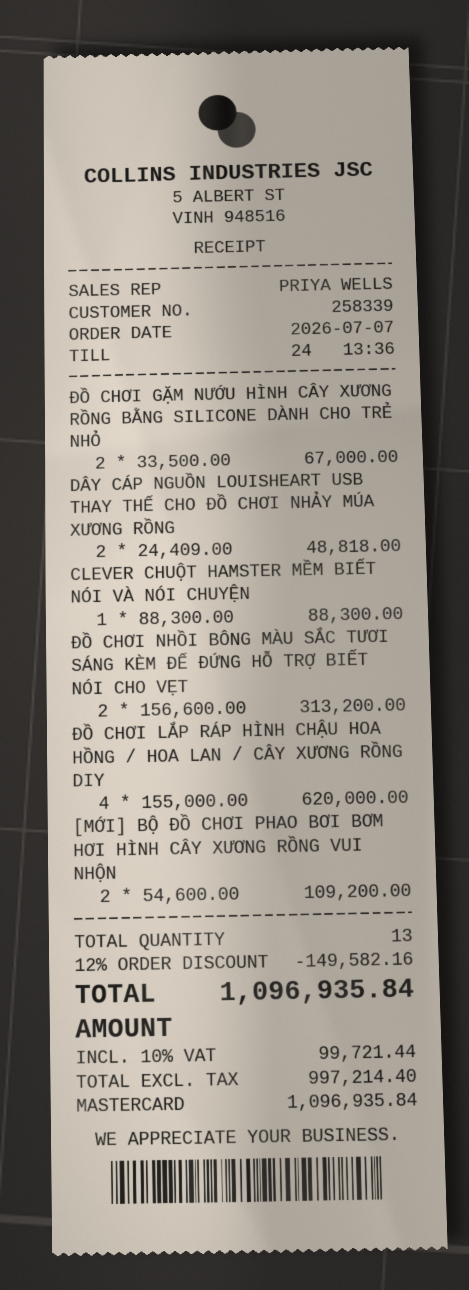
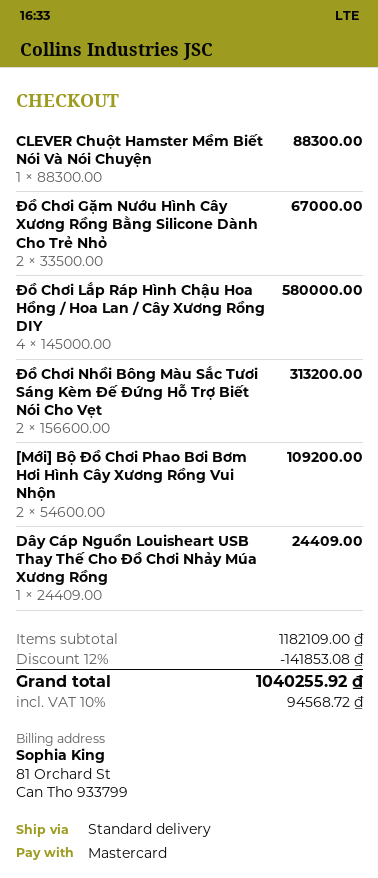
DÂY CÁP NGUỒN LOUISHEART USB THAY THẾ CHO ĐỒ CHƠI NHẢY MÚA XƯƠNG RỒNG: 2 x 24409.00 = 48818.00 -> 1 x 24409.00 = 24409.00
ĐỒ CHƠI LẮP RÁP HÌNH CHẬU HOA HỒNG / HOA LAN / CÂY XƯƠNG RỒNG DIY: 4 x 155000.00 = 620000.00 -> 4 x 145000.00 = 580000.00
discount: 12% = 149582.16 -> 12% = 141853.08
tax: 10% = 99721.44 -> 10% = 94568.72
total: 1096935.84 -> 1040255.92

